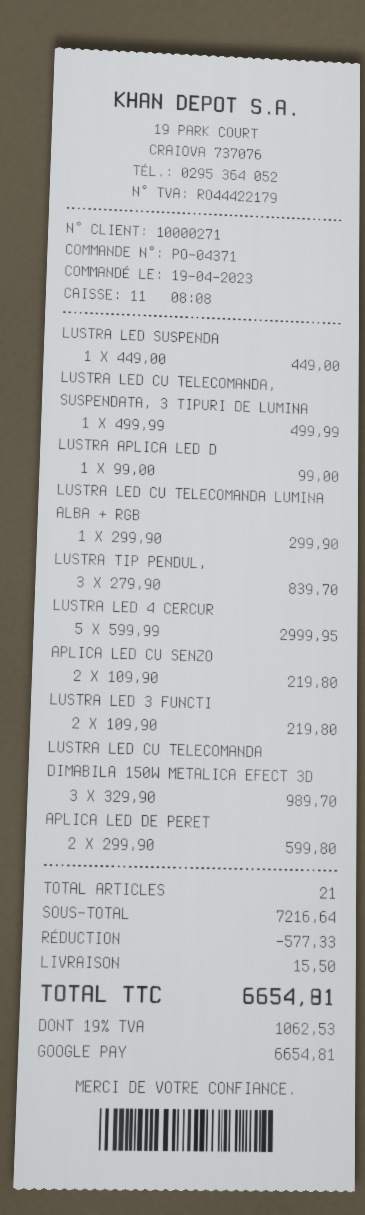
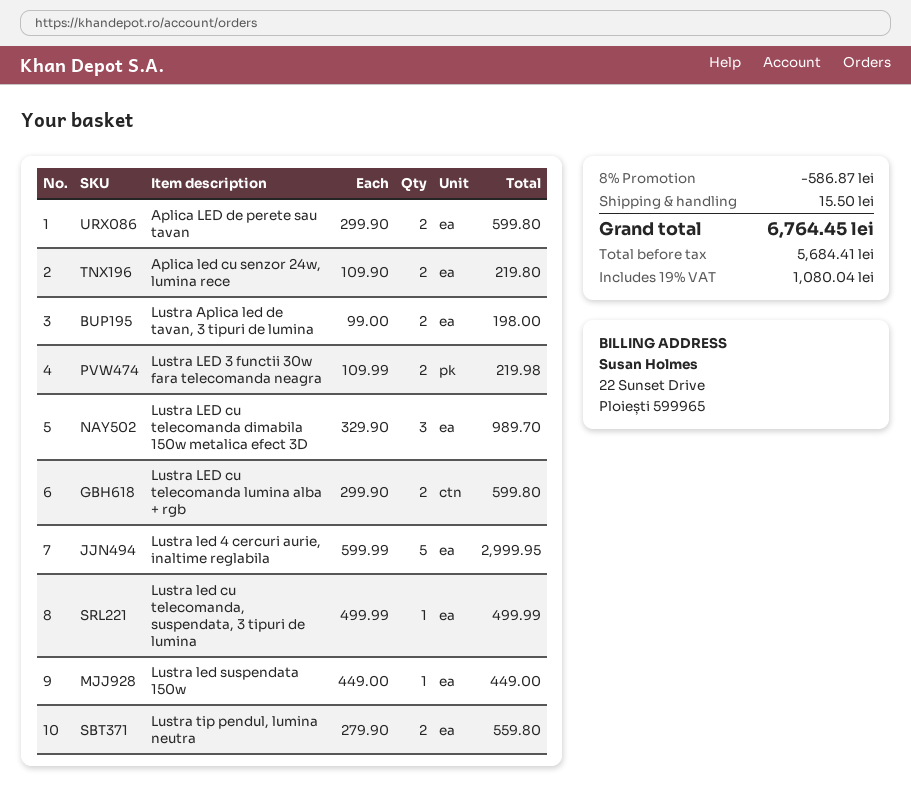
LUSTRA APLICA LED D: 1 x 99.00 = 99.00 -> 2 x 99.00 = 198.00
LUSTRA LED CU TELECOMANDA LUMINA ALBA + RGB: 1 x 299.90 = 299.90 -> 2 x 299.90 = 599.80
LUSTRA TIP PENDUL,: 3 x 279.90 = 839.70 -> 2 x 279.90 = 559.80
LUSTRA LED 3 FUNCTI: 2 x 109.90 = 219.80 -> 2 x 109.99 = 219.98
discount: 577.33 -> 586.87
tax: 19% = 1062.53 -> 19% = 1080.04
total: 6654.81 -> 6764.45

